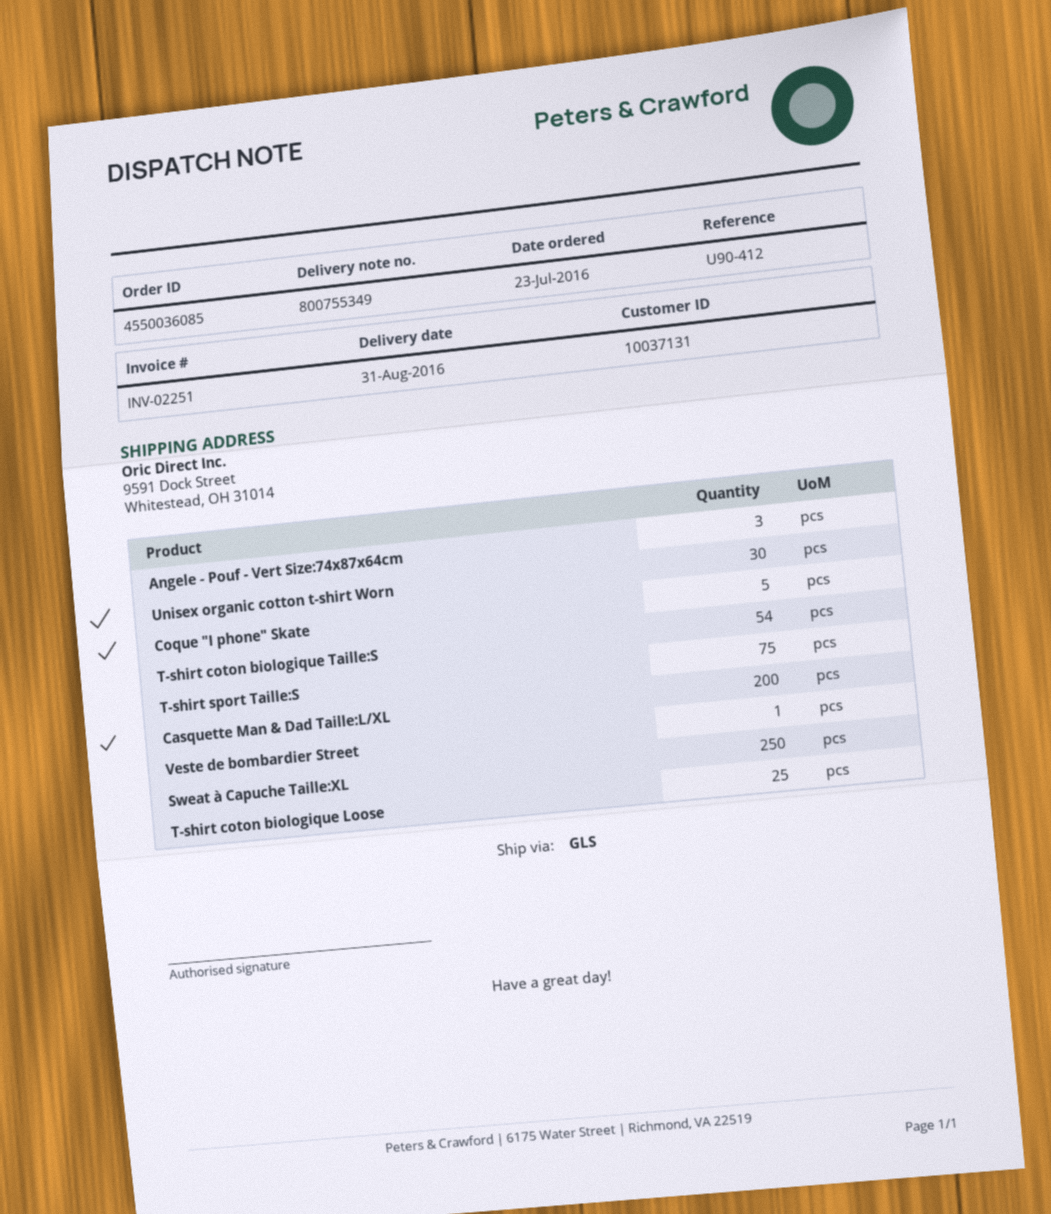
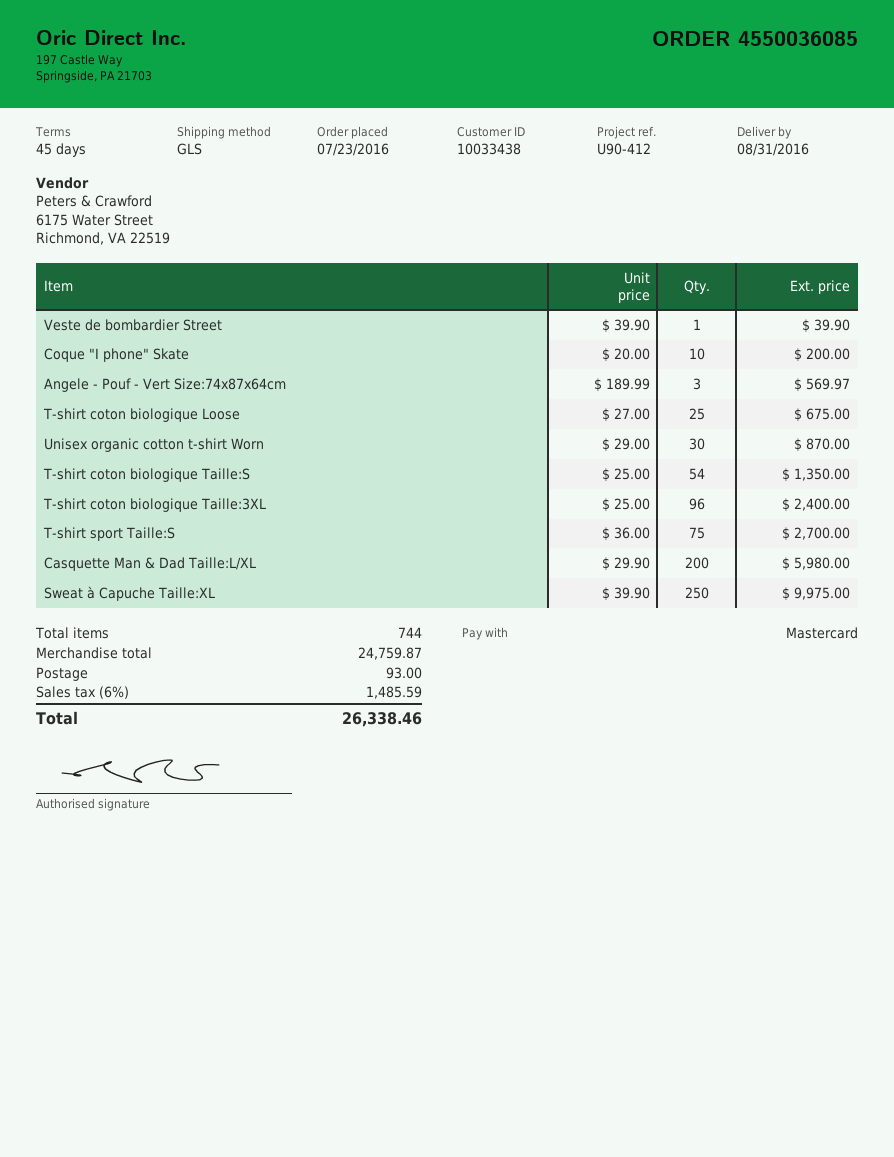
customer number: 10037131 -> 10033438
Coque "I phone" Skate: 5 -> 10
T-shirt coton biologique Taille:3XL: none -> 96

